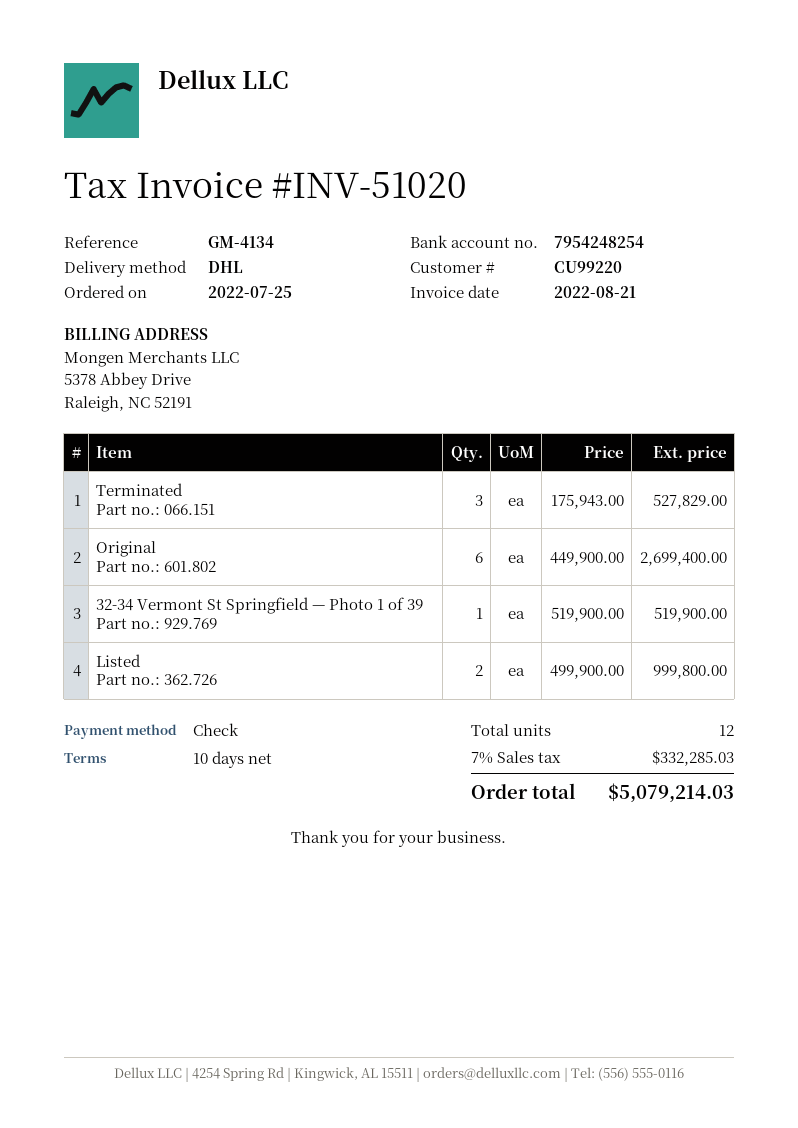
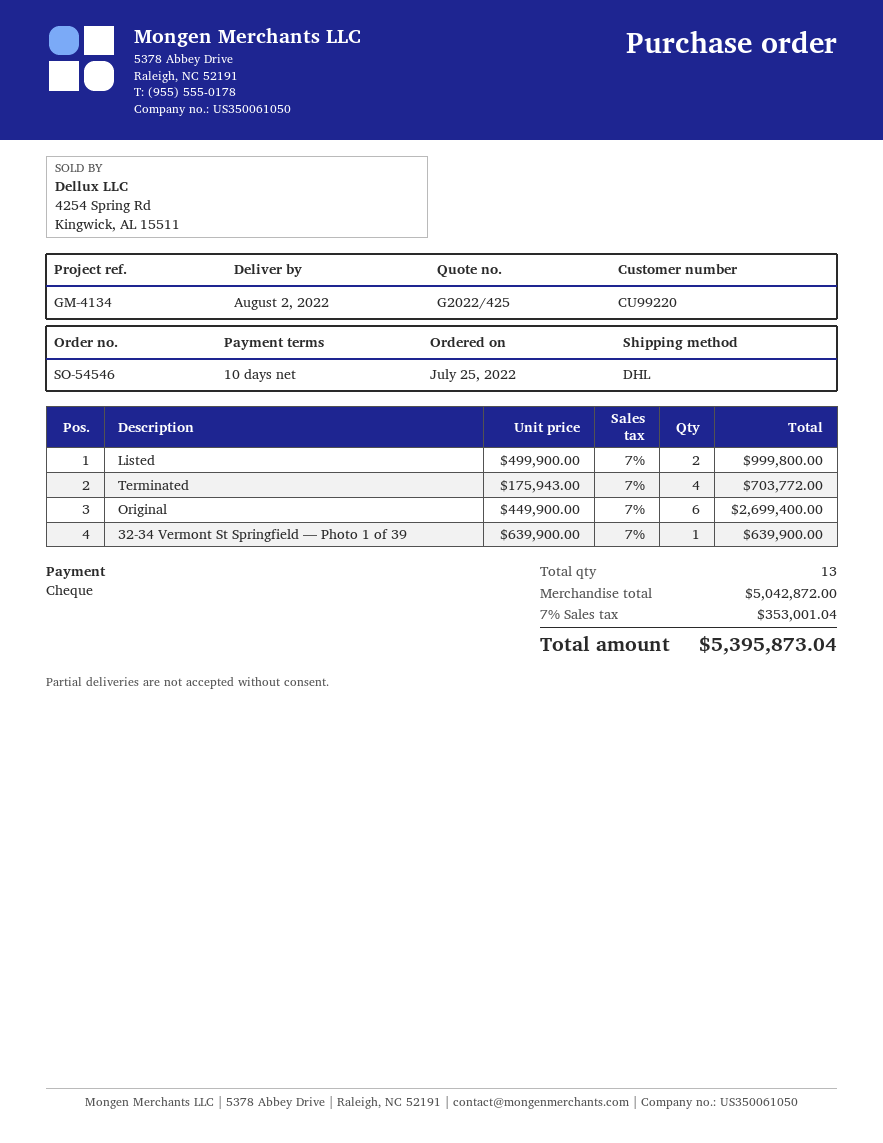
Terminated: 3 x 175943.00 = 527829.00 -> 4 x 175943.00 = 703772.00
32-34 Vermont St Springfield — Photo 1 of 39: 1 x 519900.00 = 519900.00 -> 1 x 639900.00 = 639900.00
total quantity: 12 -> 13
tax: 7% = 332285.03 -> 7% = 353001.04
total: 5079214.03 -> 5395873.04

